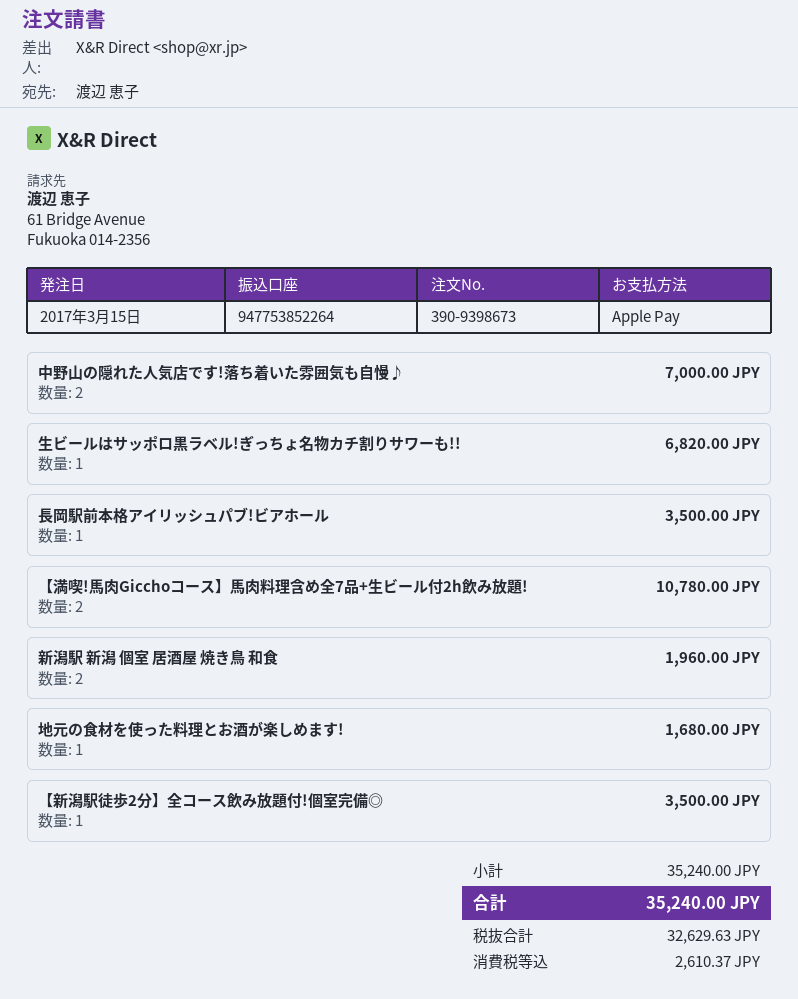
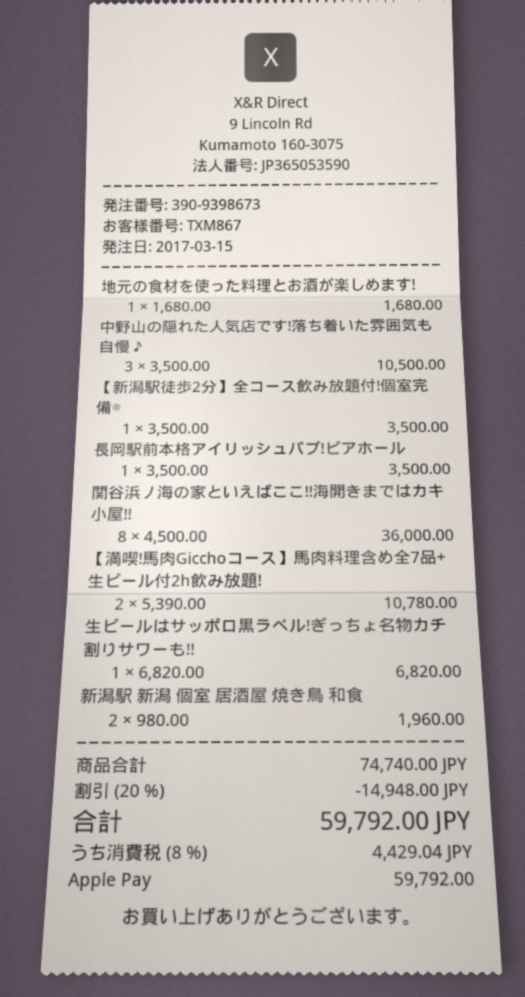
中野山の隠れた人気店です!落ち着いた雰囲気も自慢♪: 2 for 7000.00 -> 3 for 10500.00
関谷浜ノ海の家といえばここ!!海開きまではカキ小屋!!: none -> 8 for 36000.00
subtotal: 35240.00 -> 74740.00
discount: none -> 20% = 14948.00
tax: 2610.37 -> 4429.04
total: 35240.00 -> 59792.00

